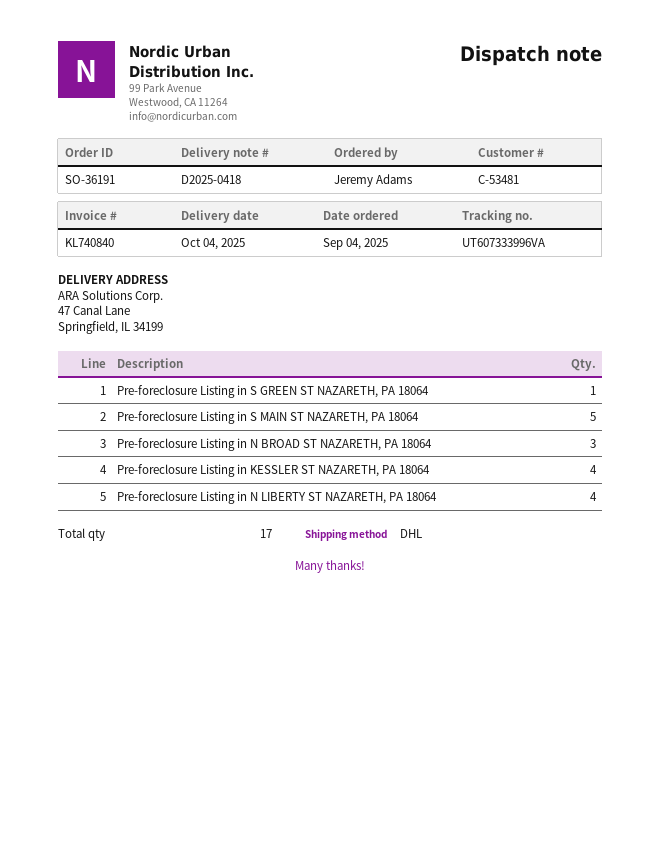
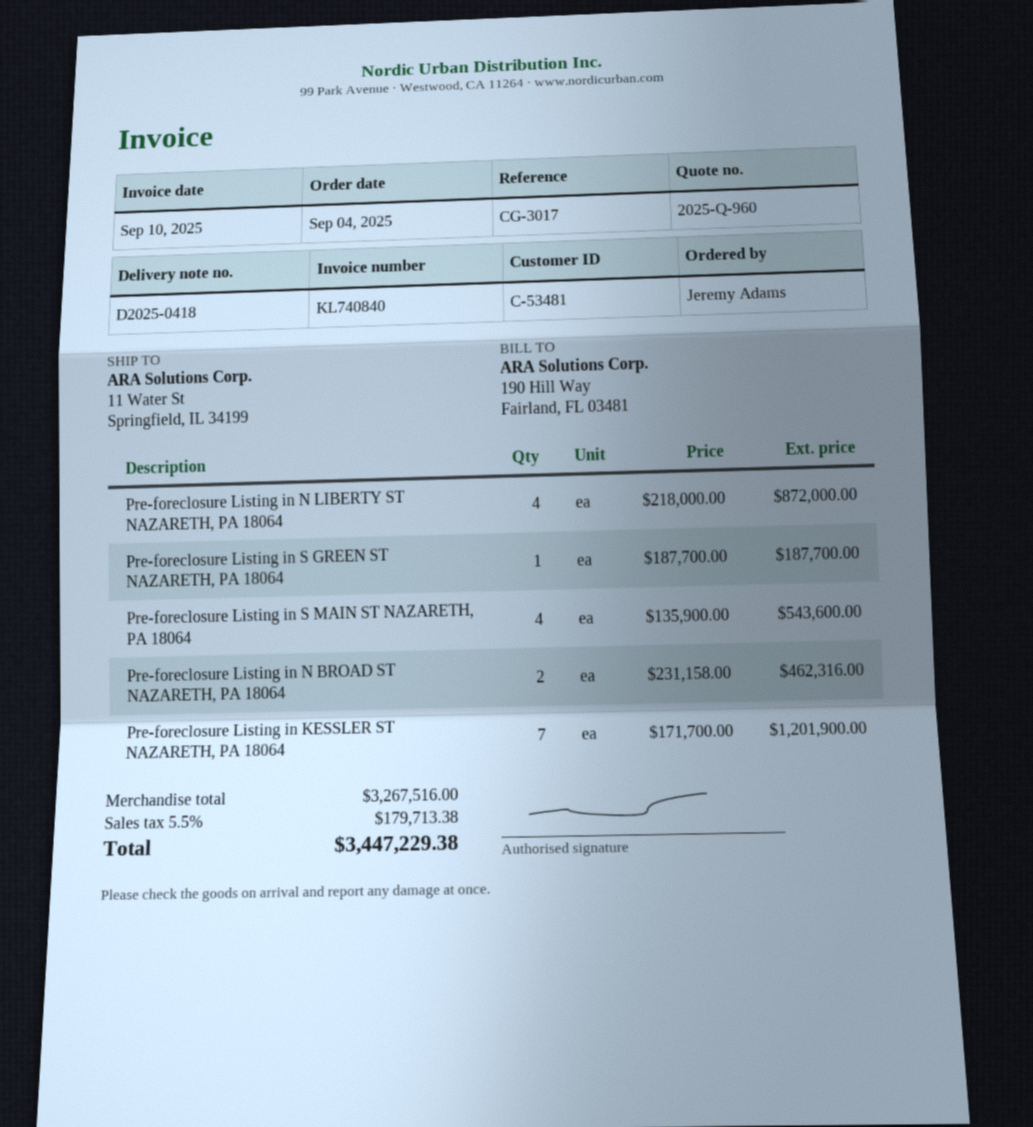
ship to: 47 Canal Lane, Springfield, IL 34199 -> 11 Water St, Springfield, IL 34199
Pre-foreclosure Listing in S MAIN ST NAZARETH, PA 18064: 5 -> 4
Pre-foreclosure Listing in N BROAD ST NAZARETH, PA 18064: 3 -> 2
Pre-foreclosure Listing in KESSLER ST NAZARETH, PA 18064: 4 -> 7

